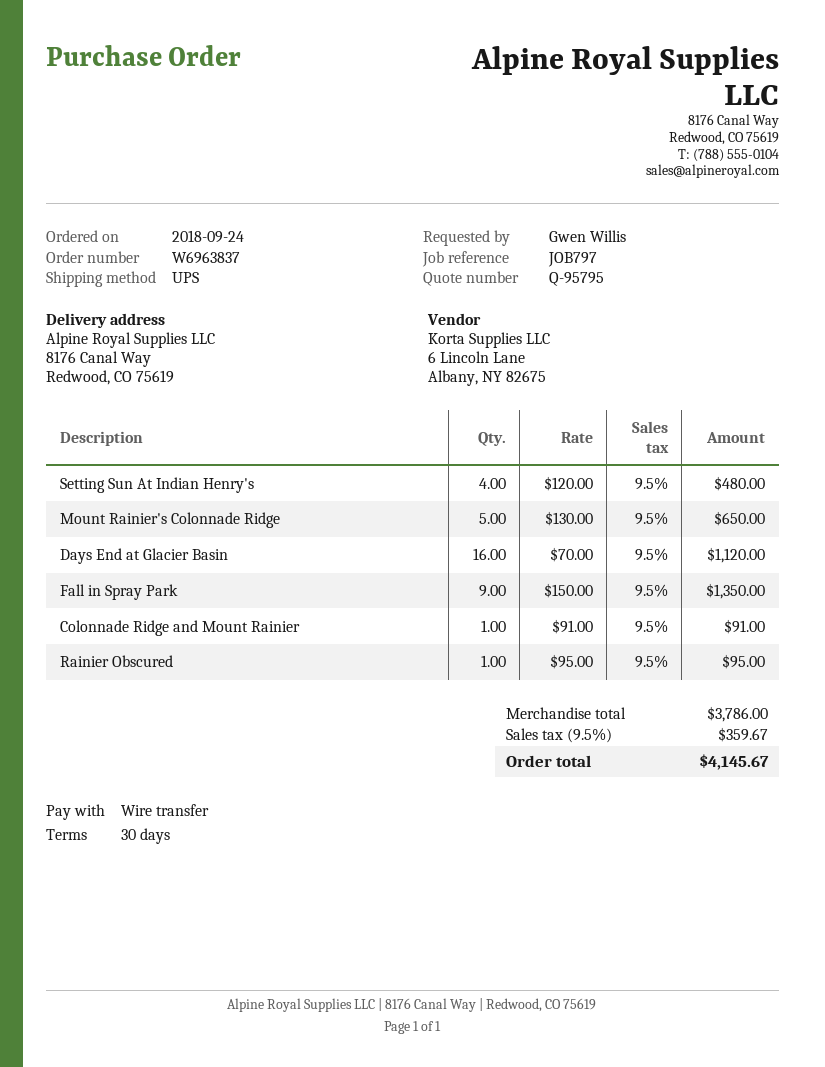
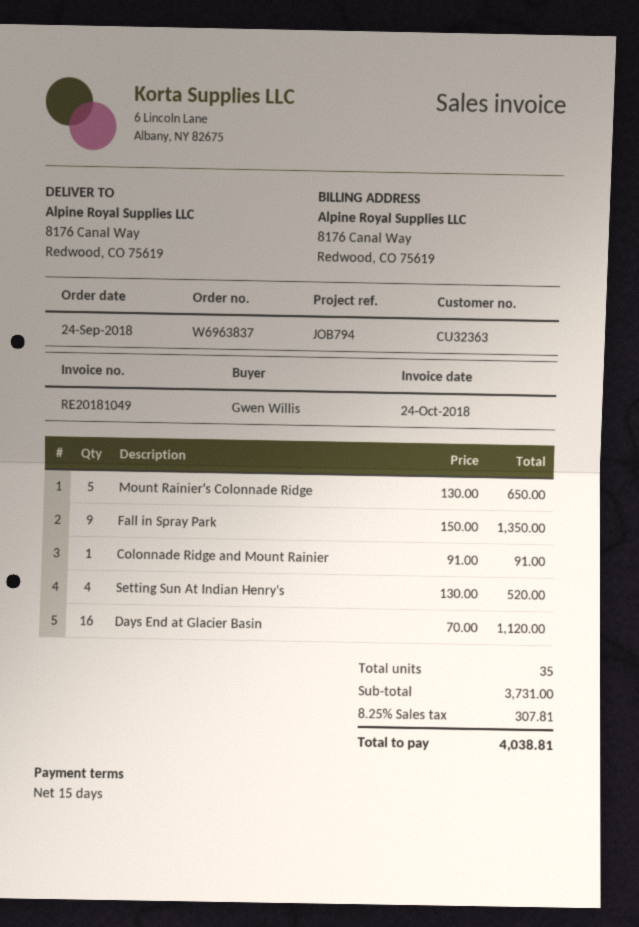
payment terms: 30 days -> 15 days
reference: JOB797 -> JOB794
Setting Sun At Indian Henry's: 4 x 120.00 = 480.00 -> 4 x 130.00 = 520.00
Rainier Obscured: 1 x 95.00 = 95.00 -> none
subtotal: 3786.00 -> 3731.00
tax: 9.5% = 359.67 -> 8.25% = 307.81
total: 4145.67 -> 4038.81

